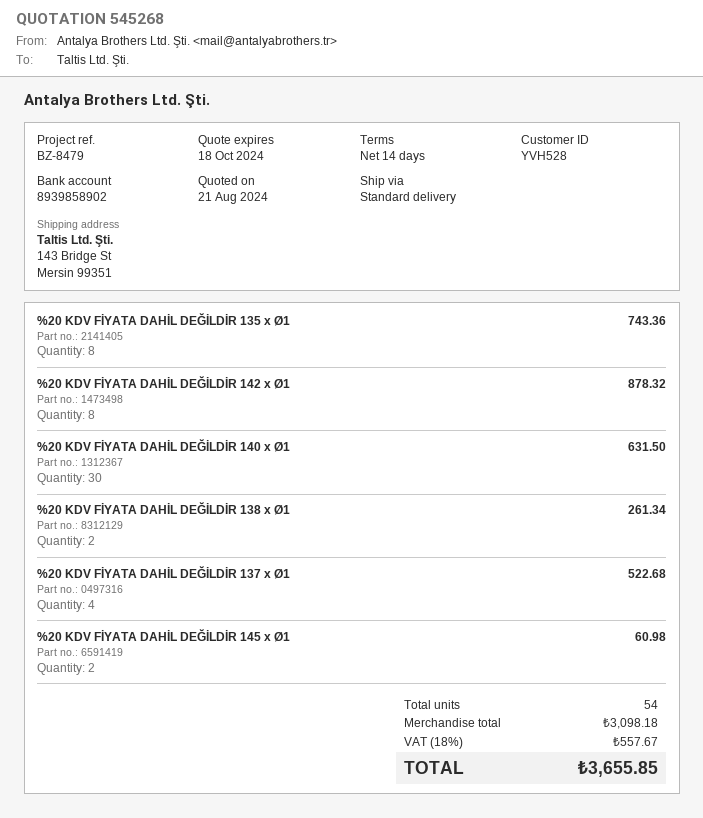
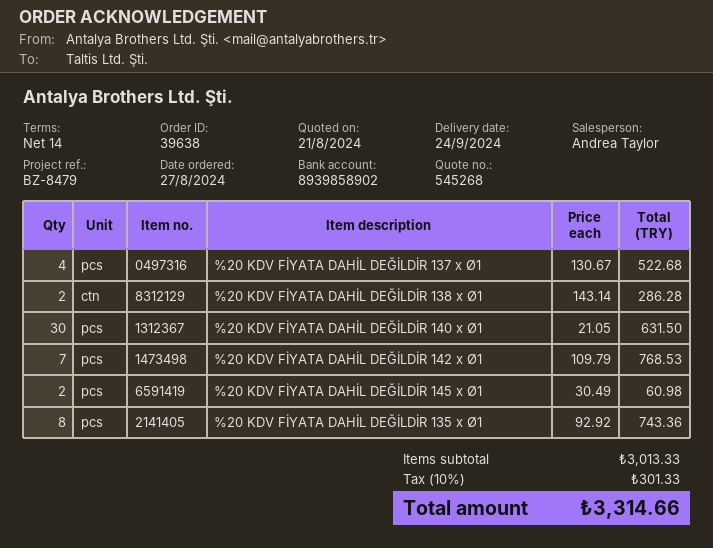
%20 KDV FİYATA DAHİL DEĞİLDİR 142 x Ø1: 8 for 878.32 -> 7 for 768.53
%20 KDV FİYATA DAHİL DEĞİLDİR 138 x Ø1: 2 for 261.34 -> 2 for 286.28
subtotal: 3098.18 -> 3013.33
tax: 18% = 557.67 -> 10% = 301.33
total: 3655.85 -> 3314.66

